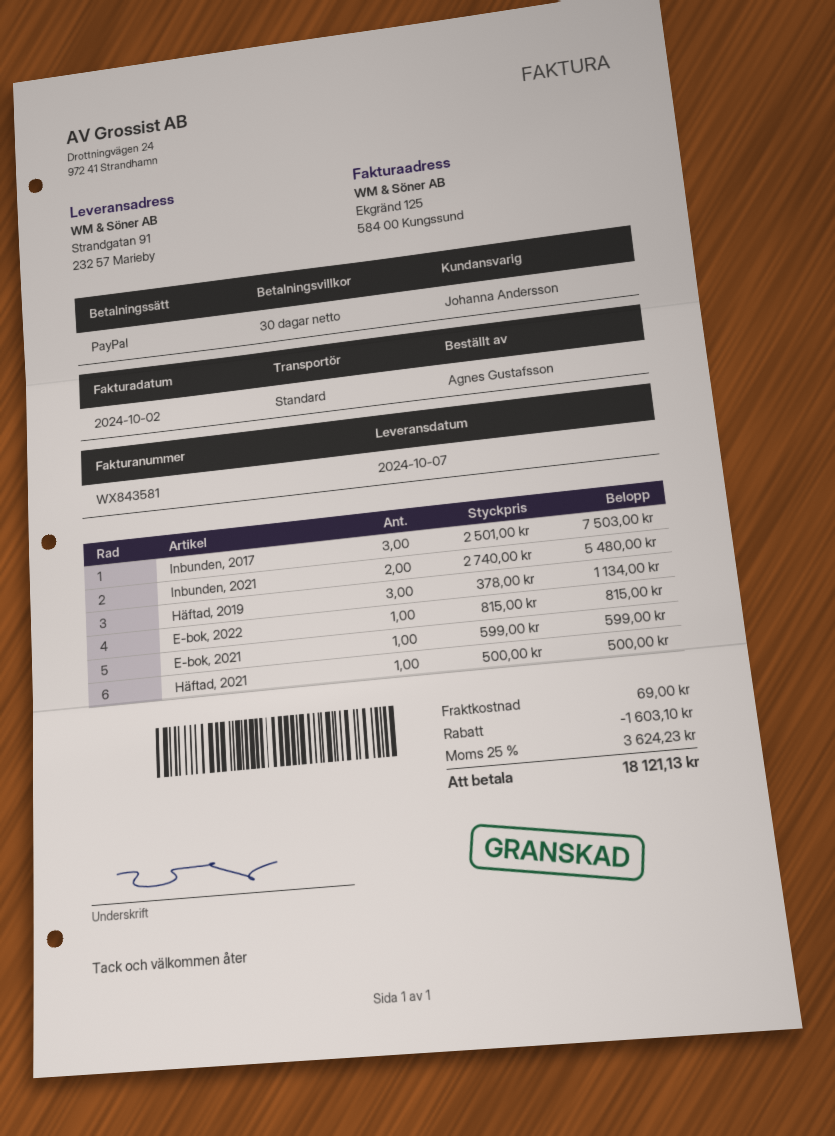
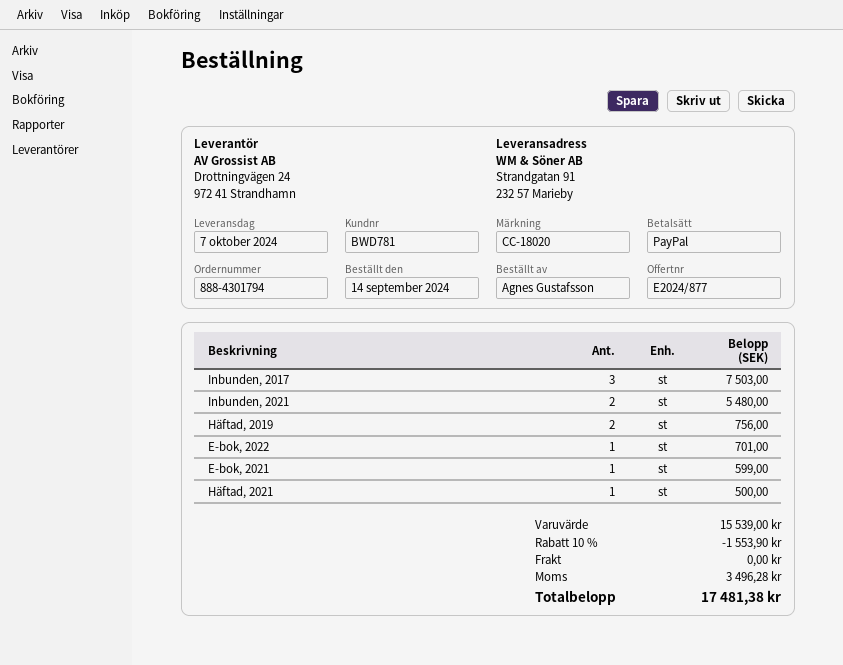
Häftad, 2019: 3 for 1134.00 -> 2 for 756.00
E-bok, 2022: 1 for 815.00 -> 1 for 701.00
discount: 1603.10 -> 1553.90
shipping: 69.00 -> 0.00
tax: 3624.23 -> 3496.28
total: 18121.13 -> 17481.38

